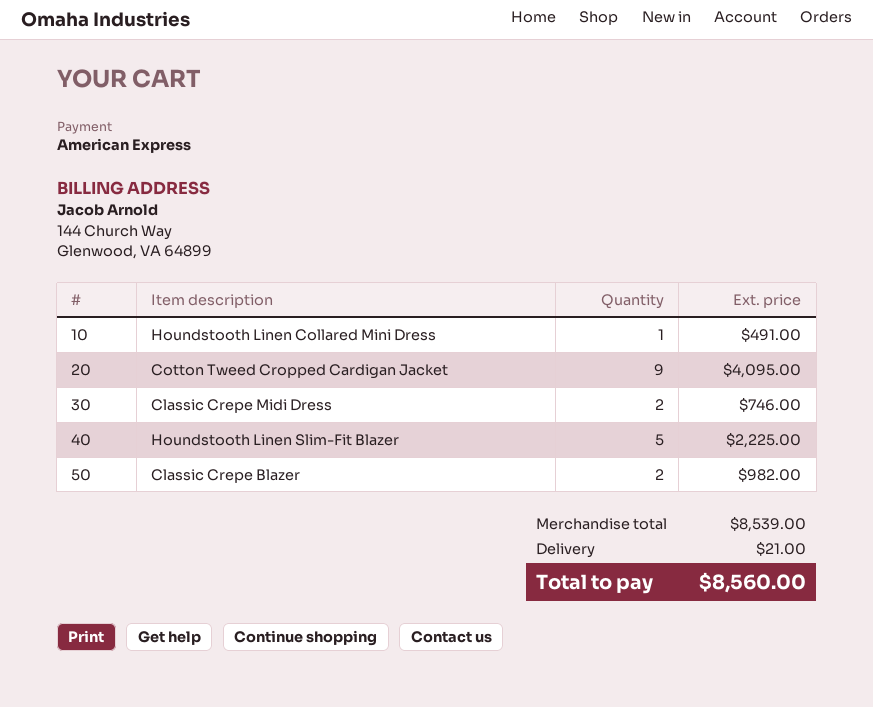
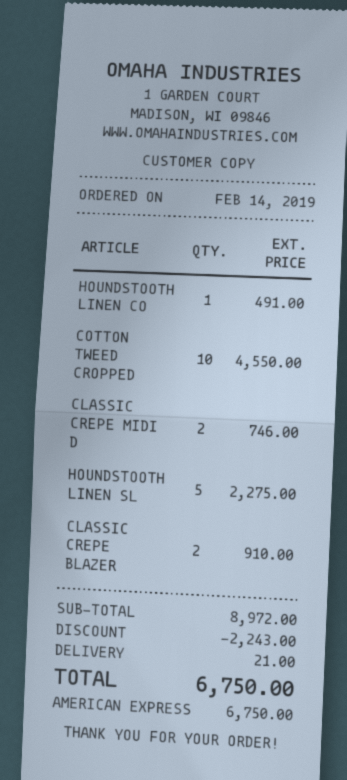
Cotton Tweed Cropped Cardigan Jacket: 9 for 4095.00 -> 10 for 4550.00
Houndstooth Linen Slim-Fit Blazer: 5 for 2225.00 -> 5 for 2275.00
Classic Crepe Blazer: 2 for 982.00 -> 2 for 910.00
subtotal: 8539.00 -> 8972.00
discount: none -> 2243.00
total: 8560.00 -> 6750.00

